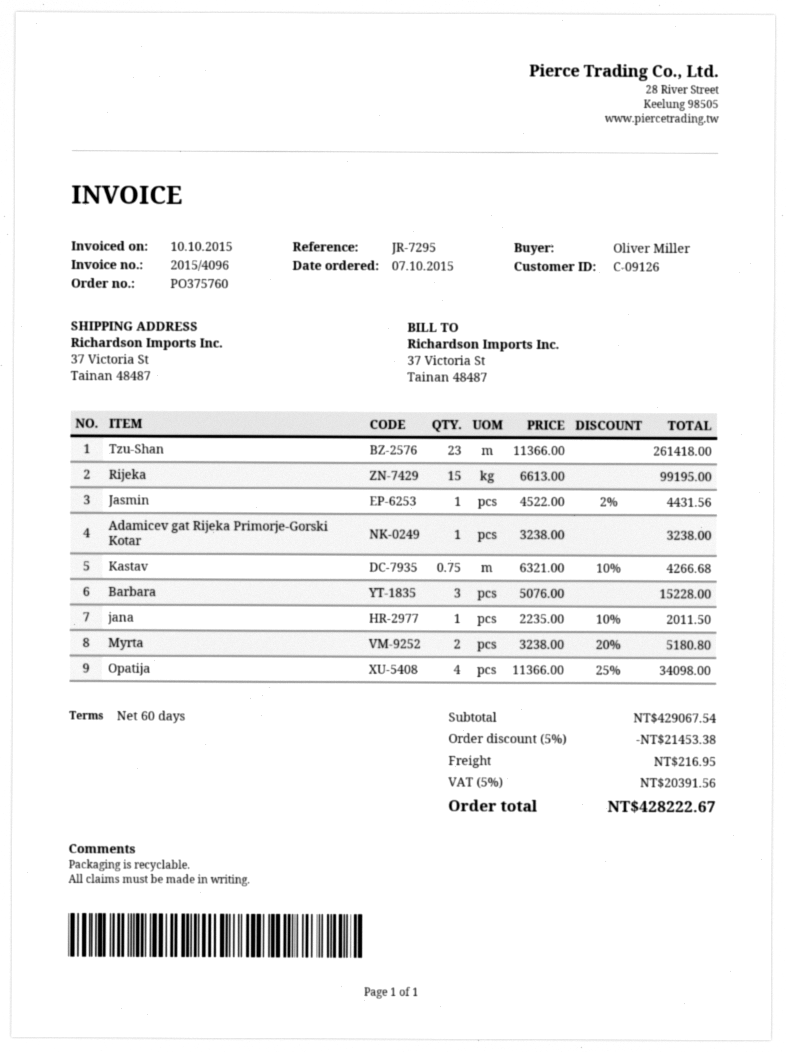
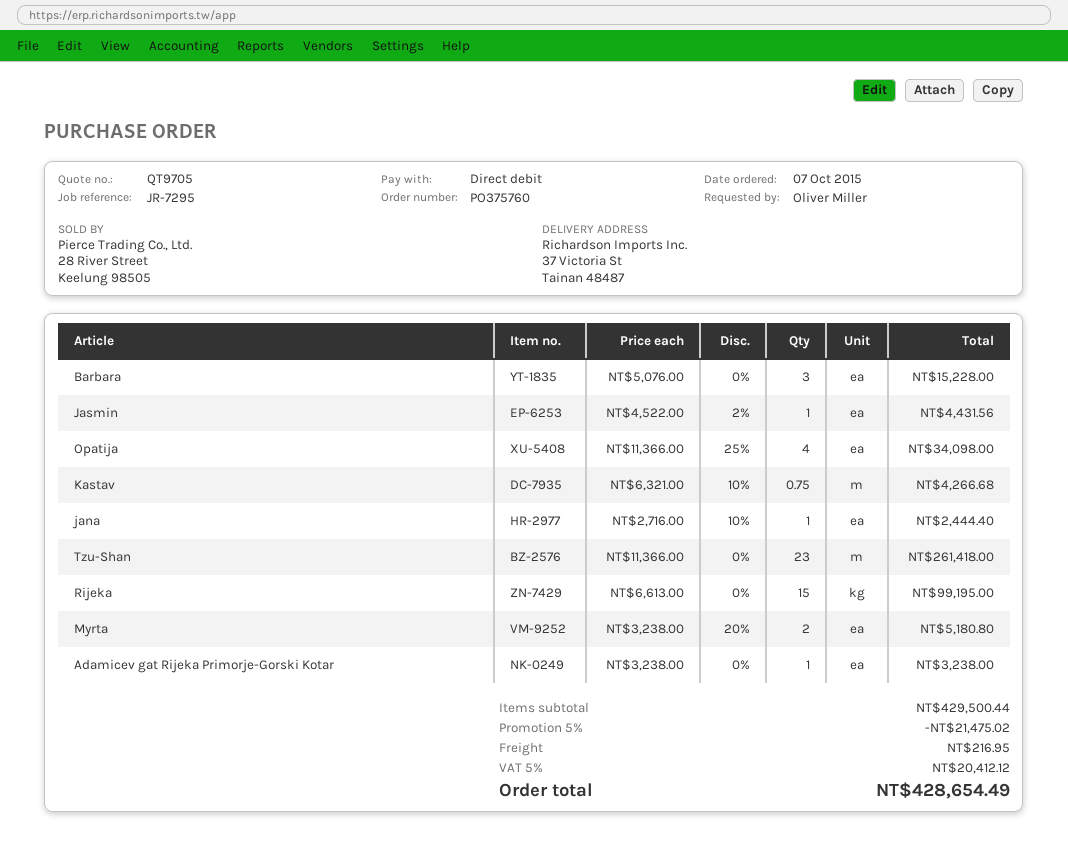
jana: 1 x 2235.00 - 10% = 2011.50 -> 1 x 2716.00 - 10% = 2444.40
subtotal: 429067.54 -> 429500.44
discount: 5% = 21453.38 -> 5% = 21475.02
tax: 5% = 20391.56 -> 5% = 20412.12
total: 428222.67 -> 428654.49

